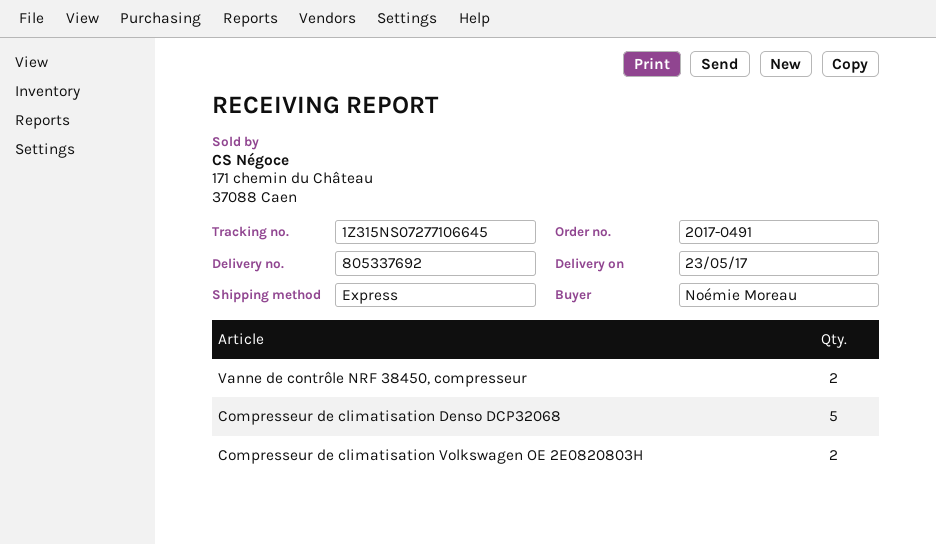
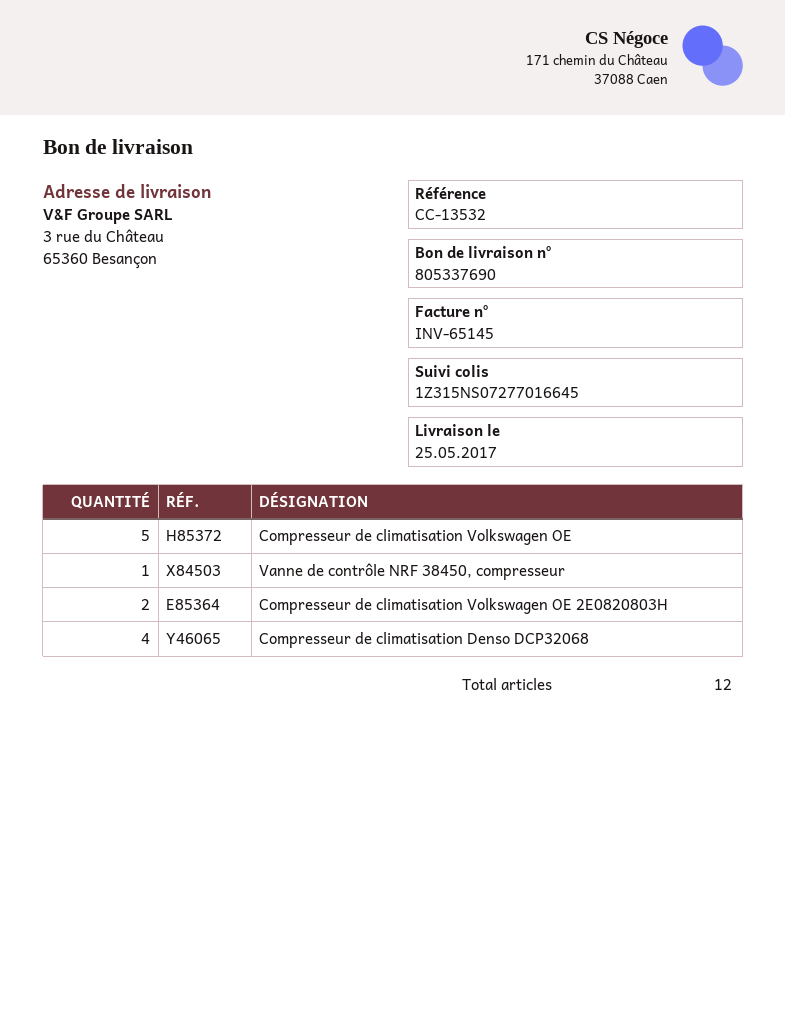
delivery note number: 805337692 -> 805337690
delivery date: 2017-05-23 -> 2017-05-25
tracking number: 1Z315NS07277106645 -> 1Z315NS07277016645
Vanne de contrôle NRF 38450, compresseur: 2 -> 1
Compresseur de climatisation Denso DCP32068: 5 -> 4
Compresseur de climatisation Volkswagen OE: none -> 5

